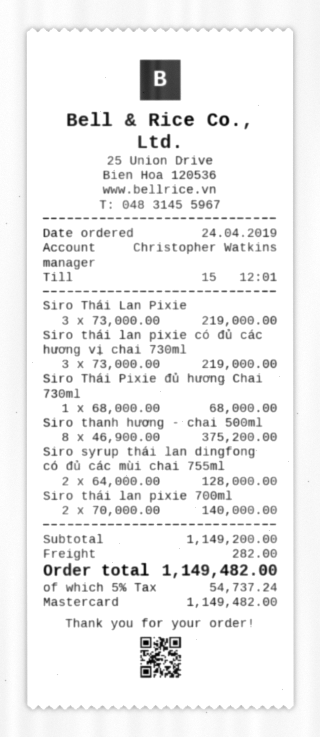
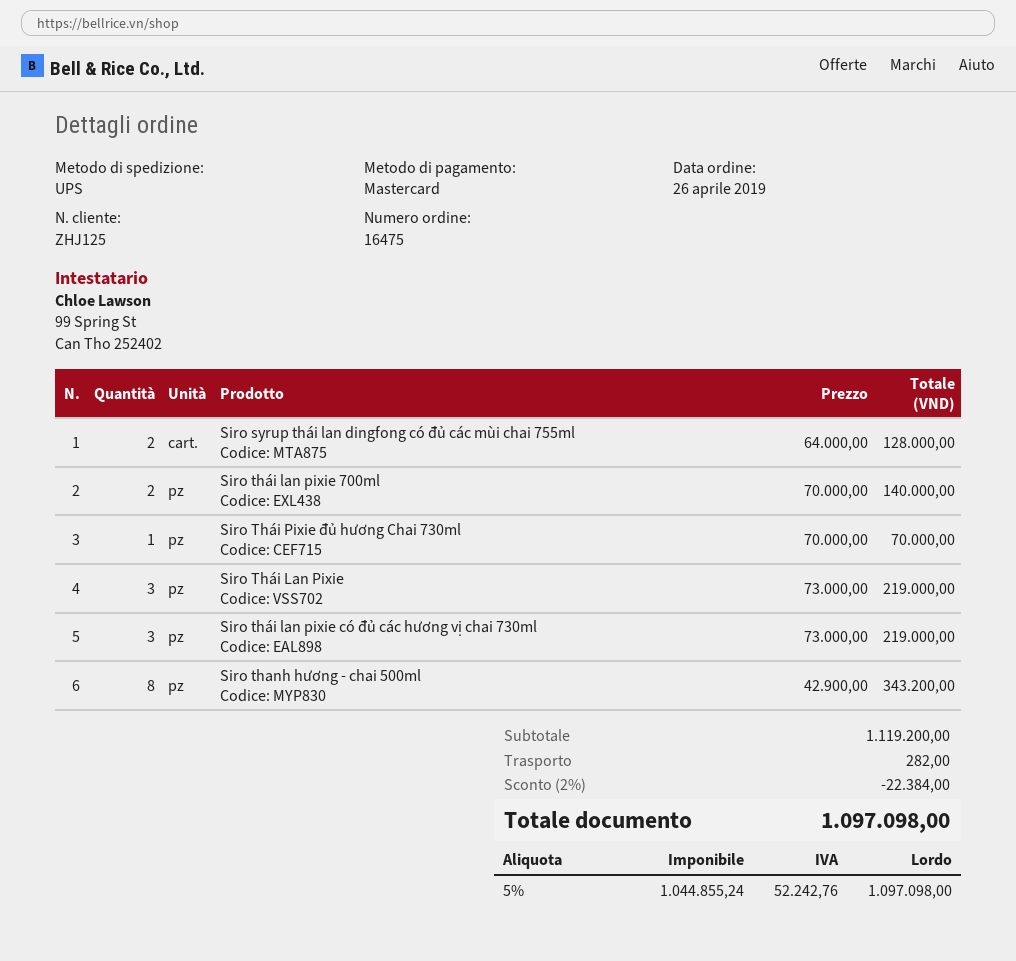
order date: 2019-04-24 -> 2019-04-26
Siro Thái Pixie đủ hương Chai 730ml: 1 x 68000.00 = 68000.00 -> 1 x 70000.00 = 70000.00
Siro thanh hương - chai 500ml: 8 x 46900.00 = 375200.00 -> 8 x 42900.00 = 343200.00
subtotal: 1149200.00 -> 1119200.00
discount: none -> 2% = 22384.00
tax: 5% = 54737.24 -> 5% = 52242.76
total: 1149482.00 -> 1097098.00

